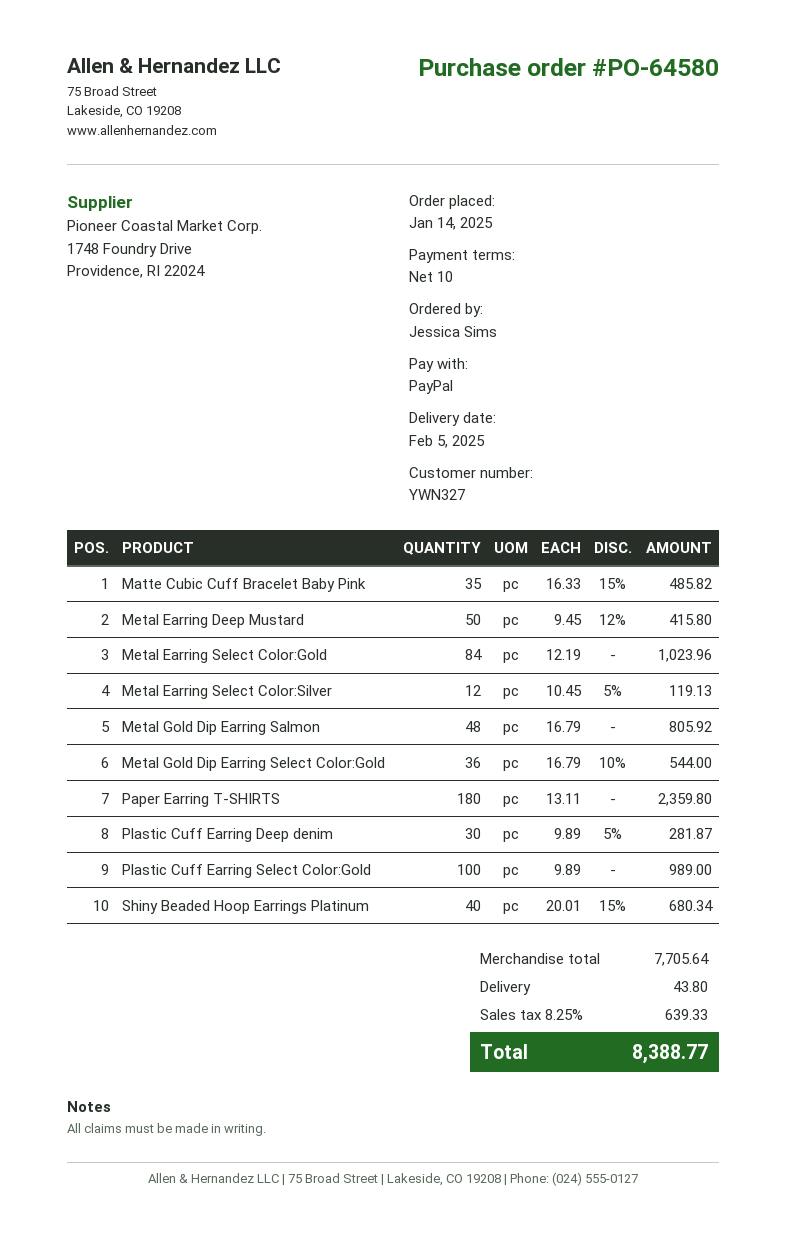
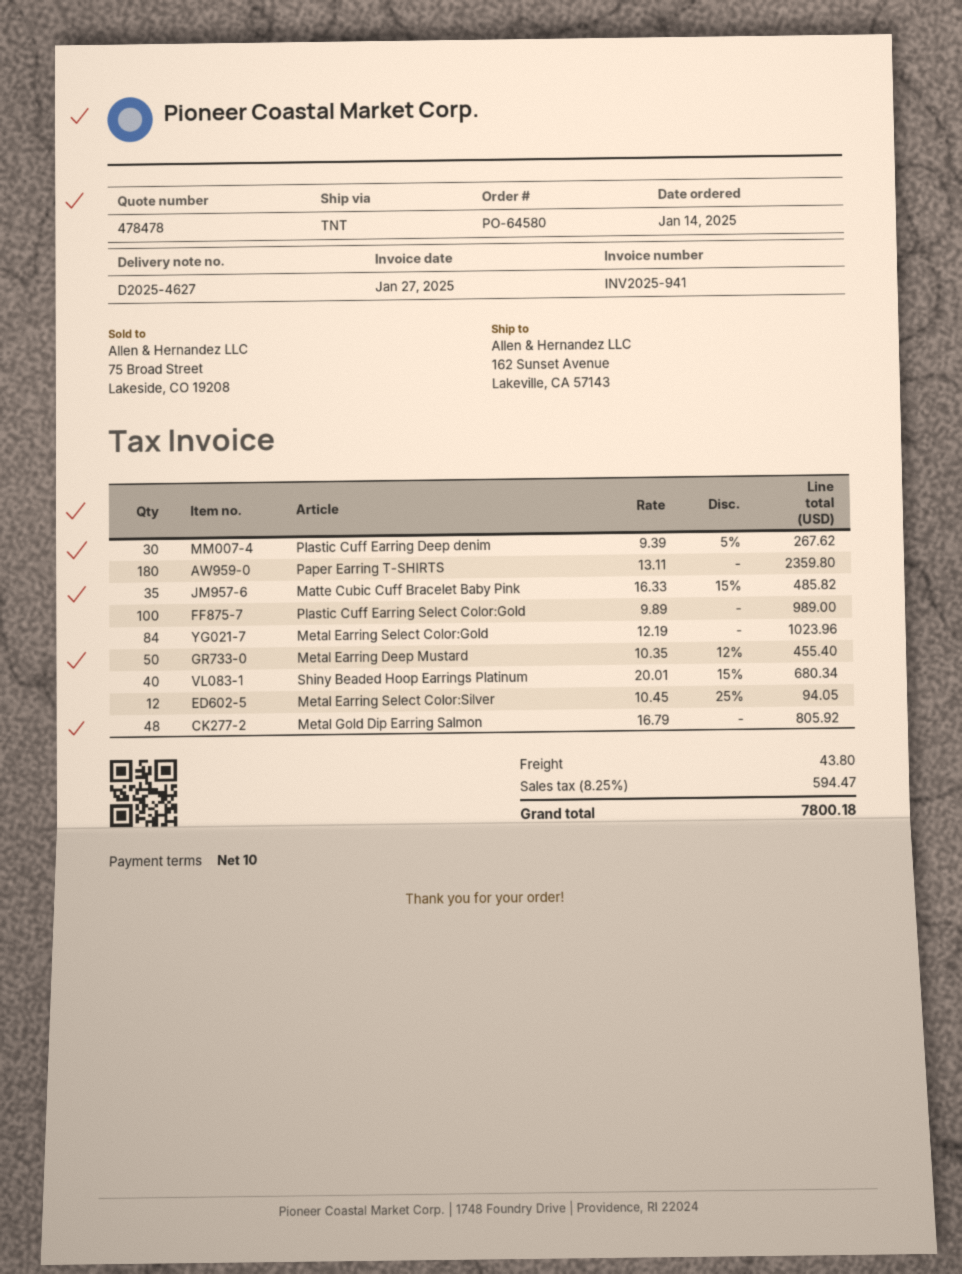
Metal Earring Deep Mustard: 50 x 9.45 - 12% = 415.80 -> 50 x 10.35 - 12% = 455.40
Metal Earring Select Color:Silver: 12 x 10.45 - 5% = 119.13 -> 12 x 10.45 - 25% = 94.05
Metal Gold Dip Earring Select Color:Gold: 36 x 16.79 - 10% = 544.00 -> none
Plastic Cuff Earring Deep denim: 30 x 9.89 - 5% = 281.87 -> 30 x 9.39 - 5% = 267.62
tax: 8.25% = 639.33 -> 8.25% = 594.47
total: 8388.77 -> 7800.18

